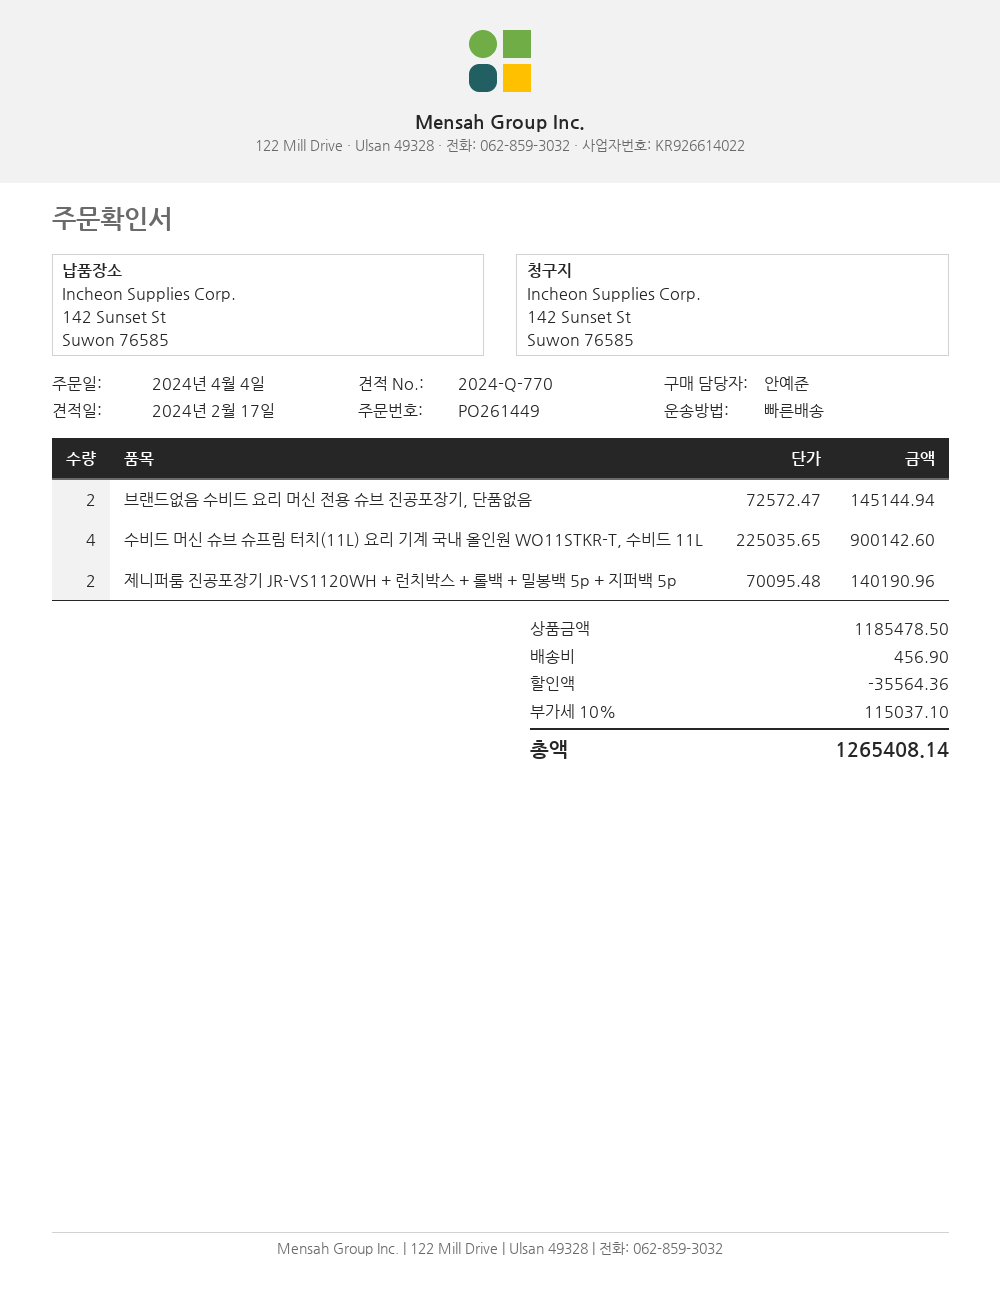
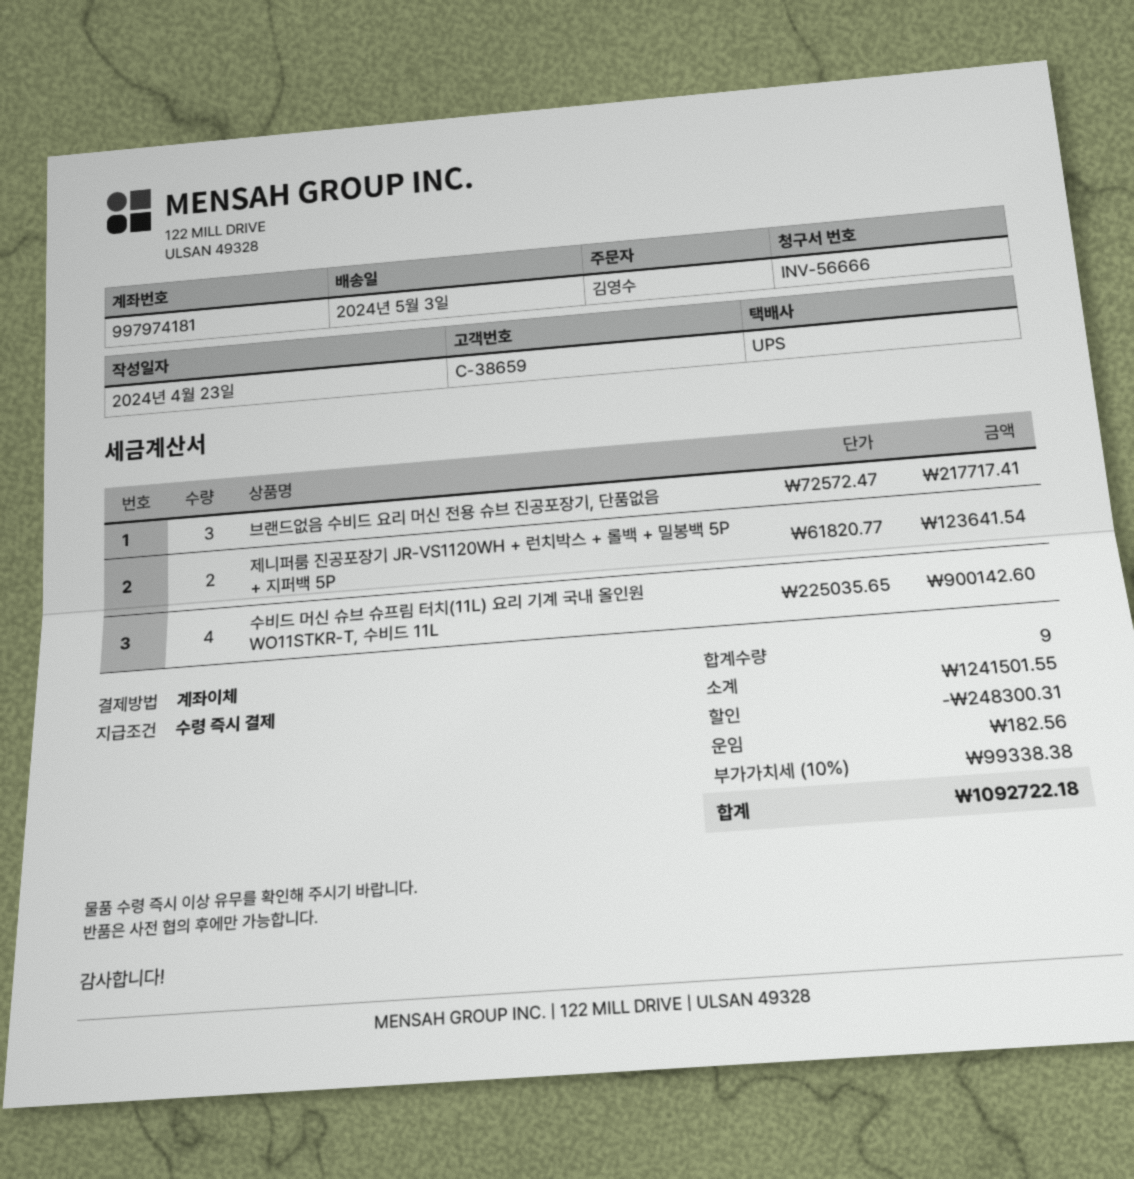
ordered by: 안예준 -> 김영수
shipping method: express -> UPS
브랜드없음 수비드 요리 머신 전용 슈브 진공포장기, 단품없음: 2 x 72572.47 = 145144.94 -> 3 x 72572.47 = 217717.41
제니퍼룸 진공포장기 JR-VS1120WH + 런치박스 + 롤백 + 밀봉백 5p + 지퍼백 5p: 2 x 70095.48 = 140190.96 -> 2 x 61820.77 = 123641.54
subtotal: 1185478.50 -> 1241501.55
discount: 35564.36 -> 248300.31
shipping: 456.90 -> 182.56
tax: 10% = 115037.10 -> 10% = 99338.38
total: 1265408.14 -> 1092722.18

